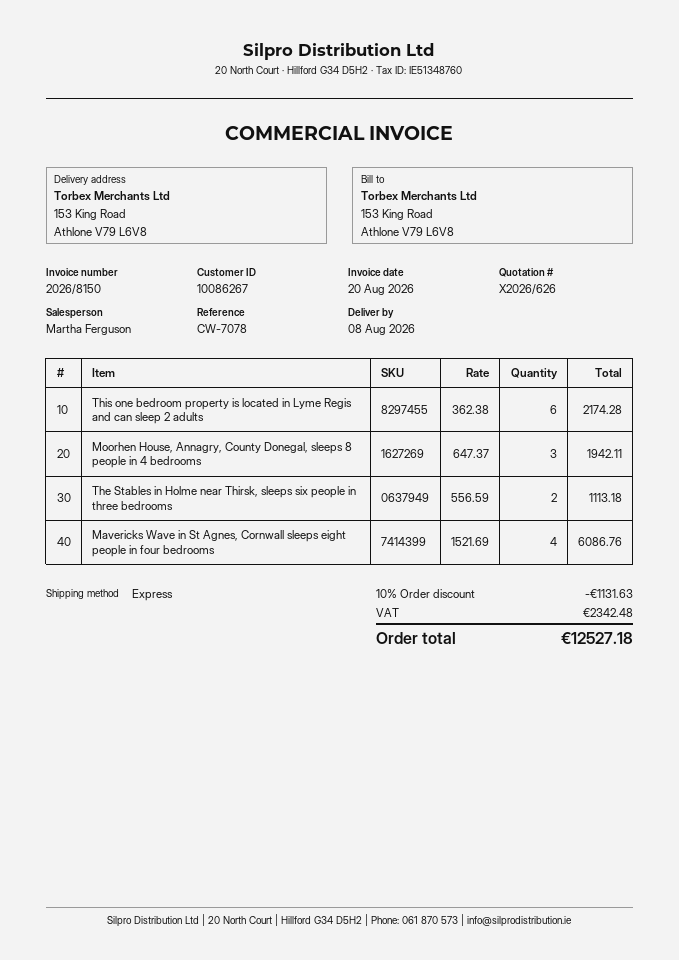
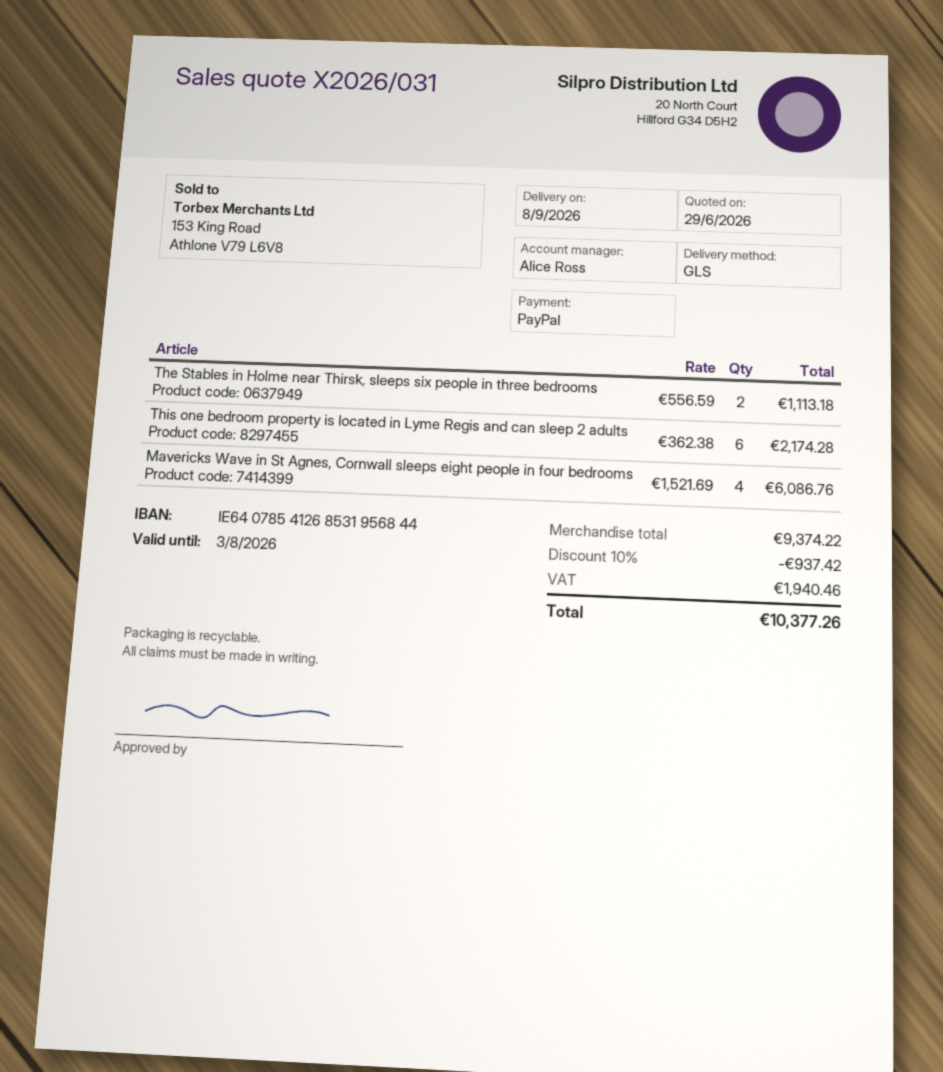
quote number: X2026/626 -> X2026/031
delivery date: 2026-08-08 -> 2026-09-08
sales rep: Martha Ferguson -> Alice Ross
shipping method: express -> GLS
Moorhen House, Annagry, County Donegal, sleeps 8 people in 4 bedrooms: 3 x 647.37 = 1942.11 -> none
discount: 10% = 1131.63 -> 10% = 937.42
tax: 2342.48 -> 1940.46
total: 12527.18 -> 10377.26

